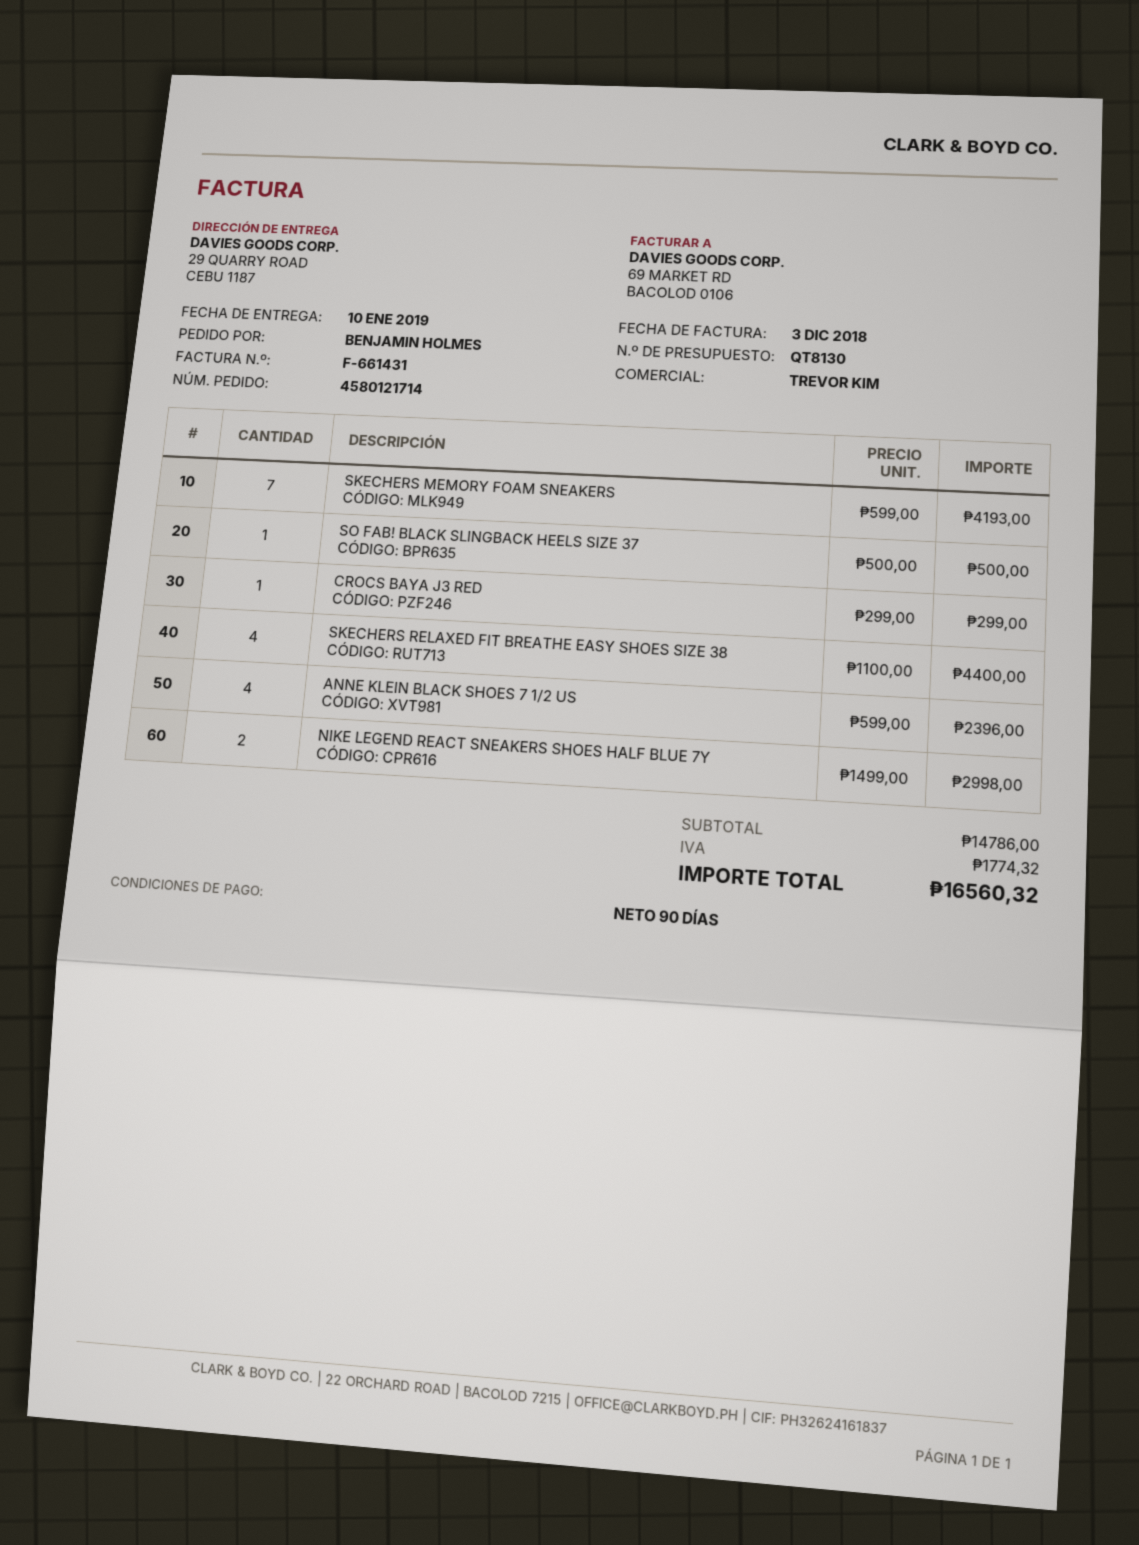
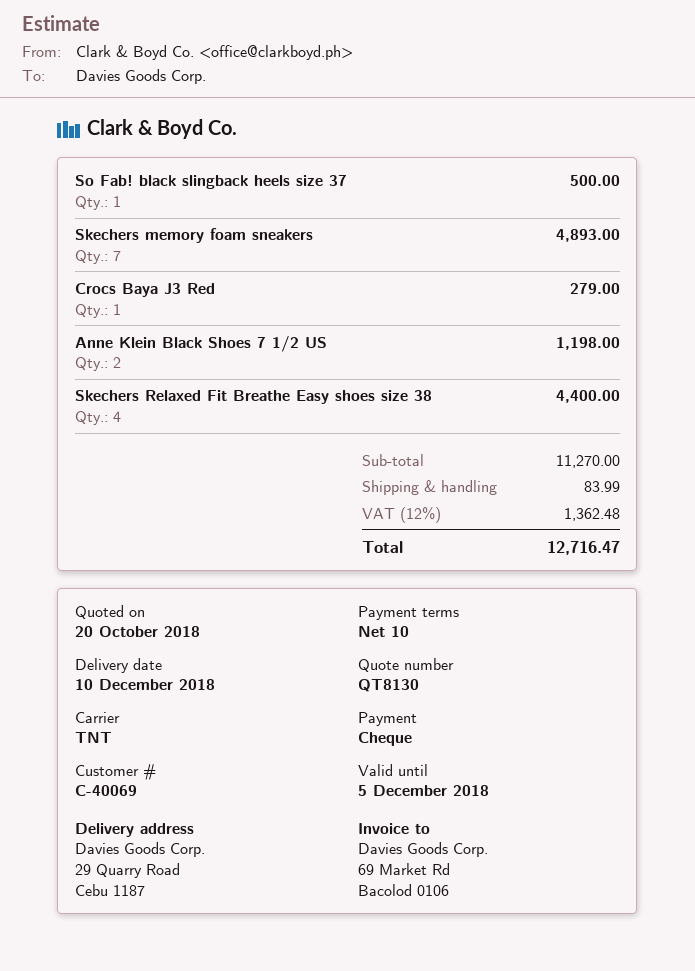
delivery date: 2019-01-10 -> 2018-12-10
payment terms: 90 days -> 10 days
SKECHERS MEMORY FOAM SNEAKERS: 7 for 4193.00 -> 7 for 4893.00
CROCS BAYA J3 RED: 1 for 299.00 -> 1 for 279.00
ANNE KLEIN BLACK SHOES 7 1/2 US: 4 for 2396.00 -> 2 for 1198.00
NIKE LEGEND REACT SNEAKERS SHOES HALF BLUE 7Y: 2 for 2998.00 -> none
subtotal: 14786.00 -> 11270.00
shipping: none -> 83.99
tax: 1774.32 -> 1362.48
total: 16560.32 -> 12716.47

